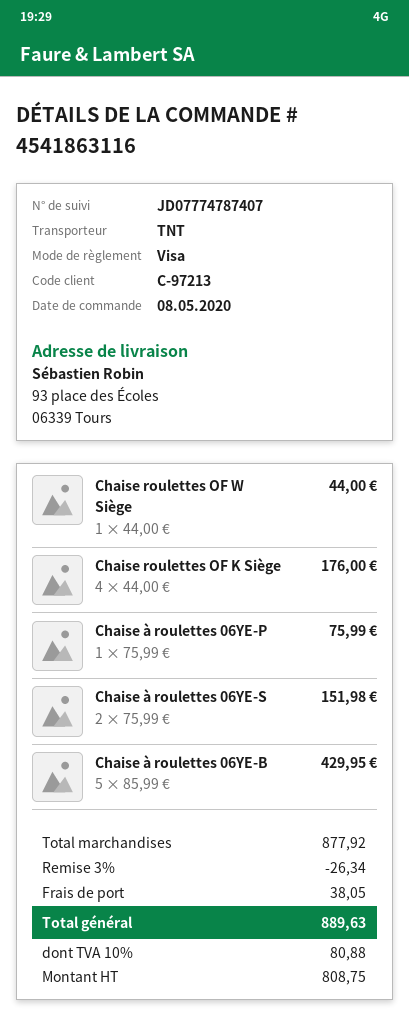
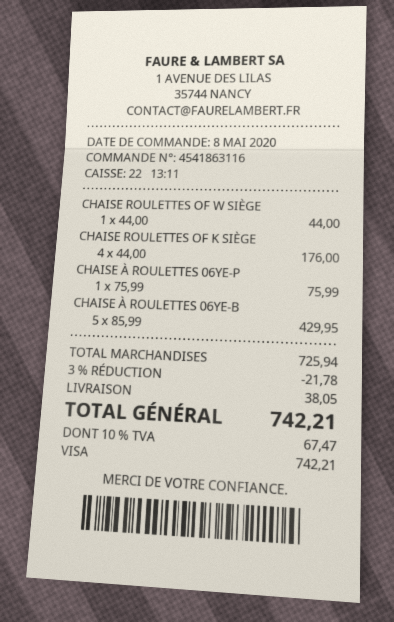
Chaise à roulettes 06YE-S: 2 x 75.99 = 151.98 -> none
subtotal: 877.92 -> 725.94
discount: 3% = 26.34 -> 3% = 21.78
tax: 10% = 80.88 -> 10% = 67.47
total: 889.63 -> 742.21

